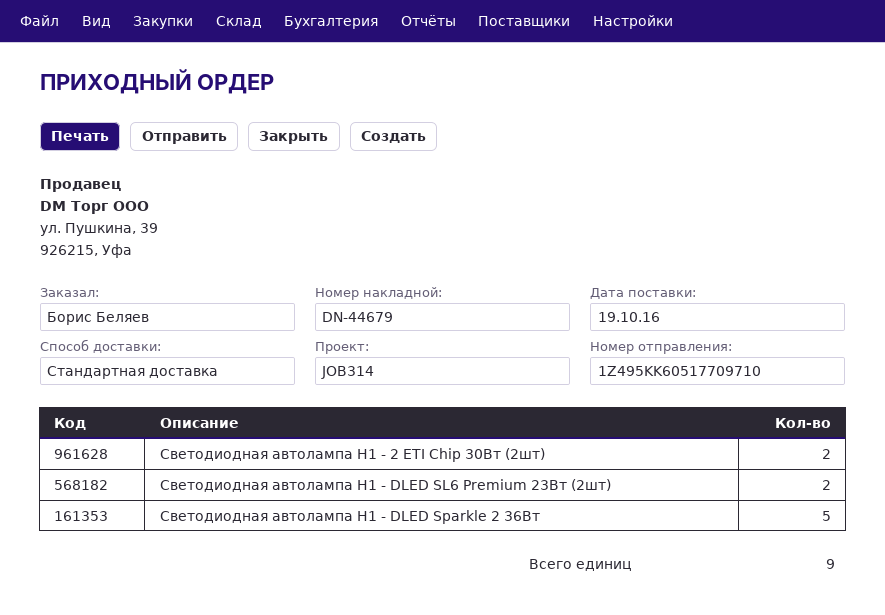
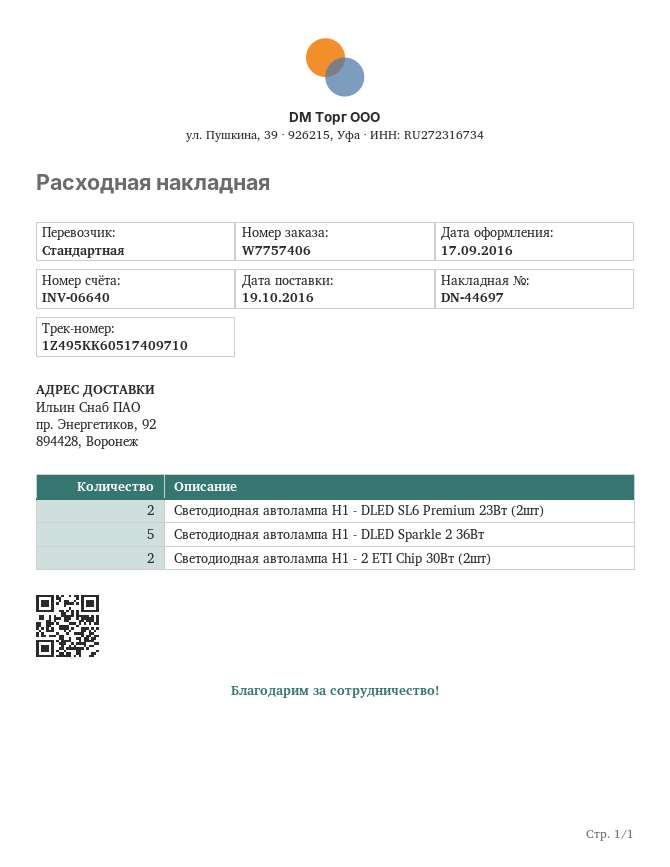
delivery note number: DN-44679 -> DN-44697
tracking number: 1Z495KK60517709710 -> 1Z495KK60517409710

